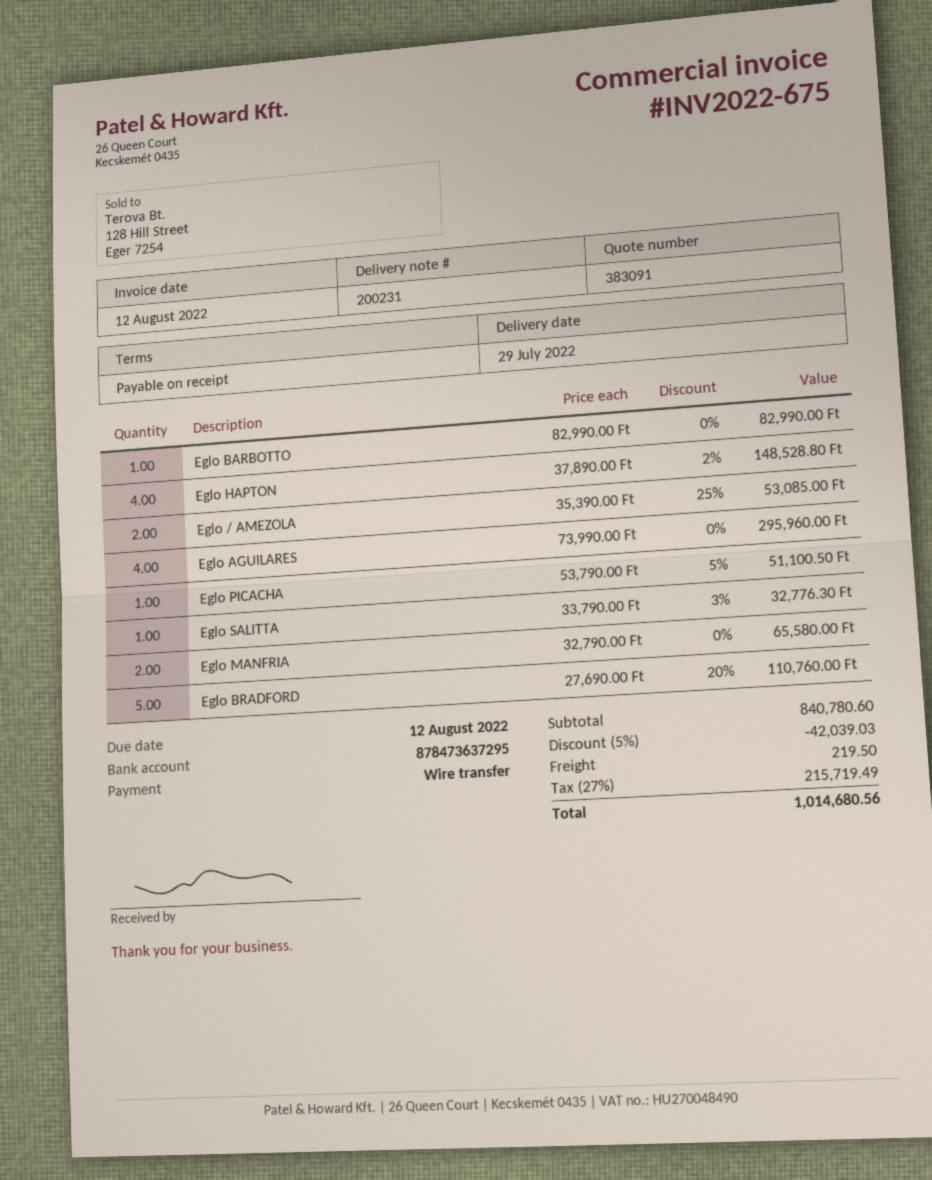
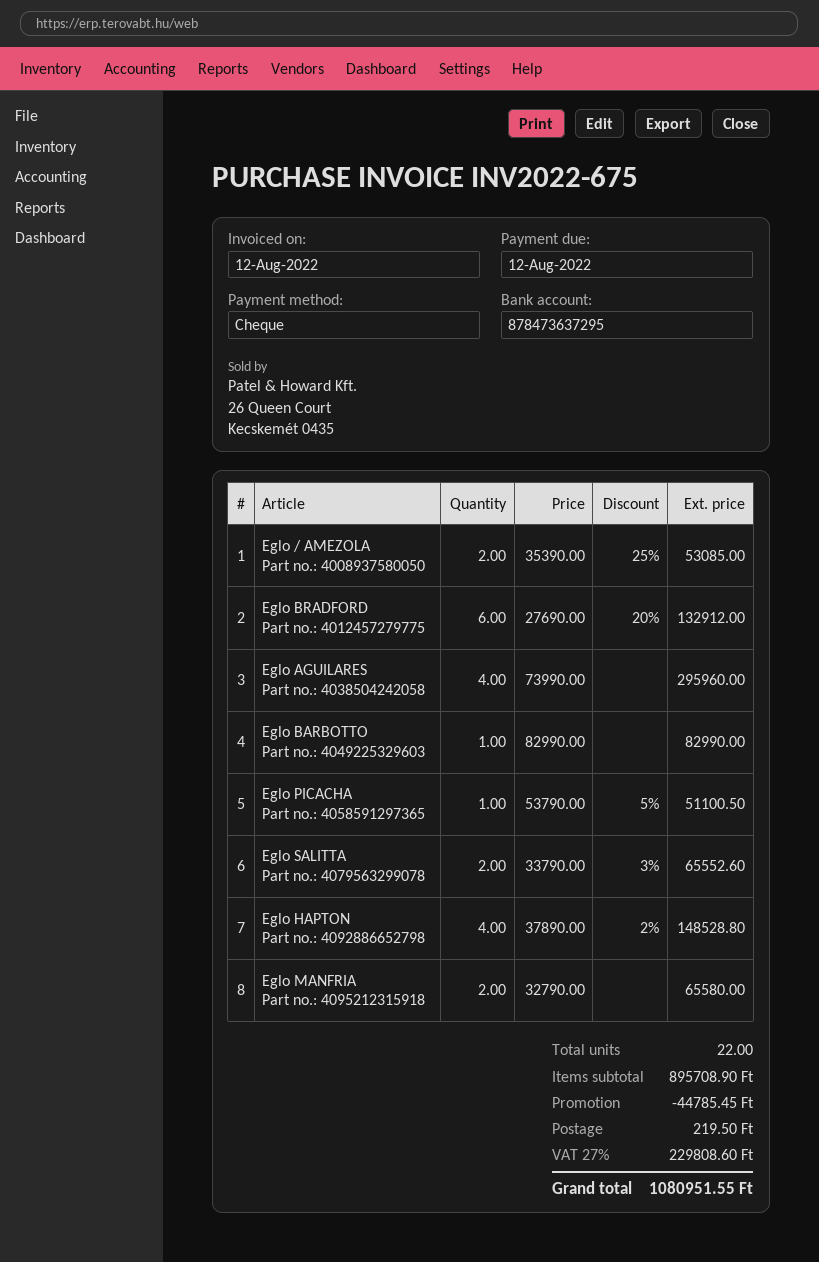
payment method: bank transfer -> cheque
Eglo SALITTA: 1 x 33790.00 - 3% = 32776.30 -> 2 x 33790.00 - 3% = 65552.60
Eglo BRADFORD: 5 x 27690.00 - 20% = 110760.00 -> 6 x 27690.00 - 20% = 132912.00
subtotal: 840780.60 -> 895708.90
discount: 42039.03 -> 44785.45
tax: 27% = 215719.49 -> 27% = 229808.60
total: 1014680.56 -> 1080951.55

